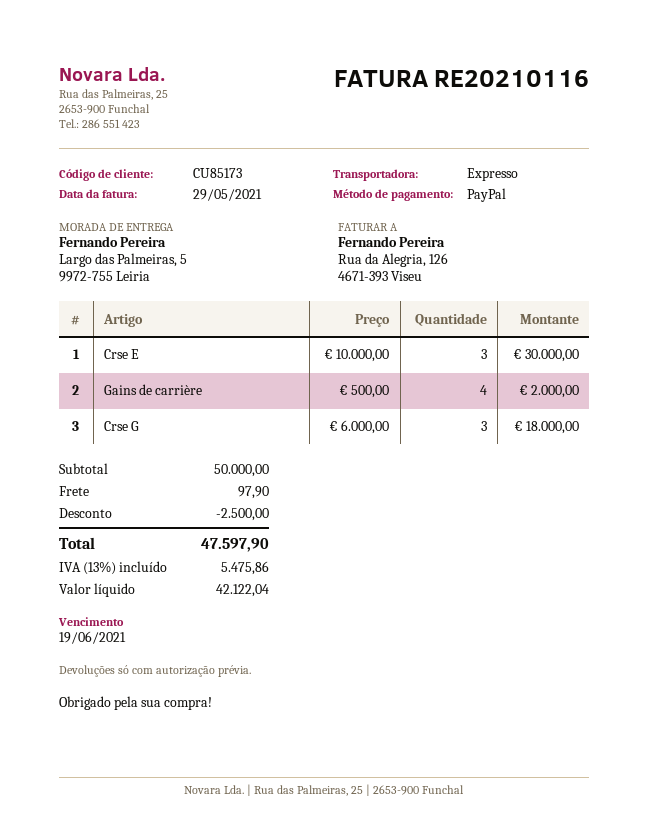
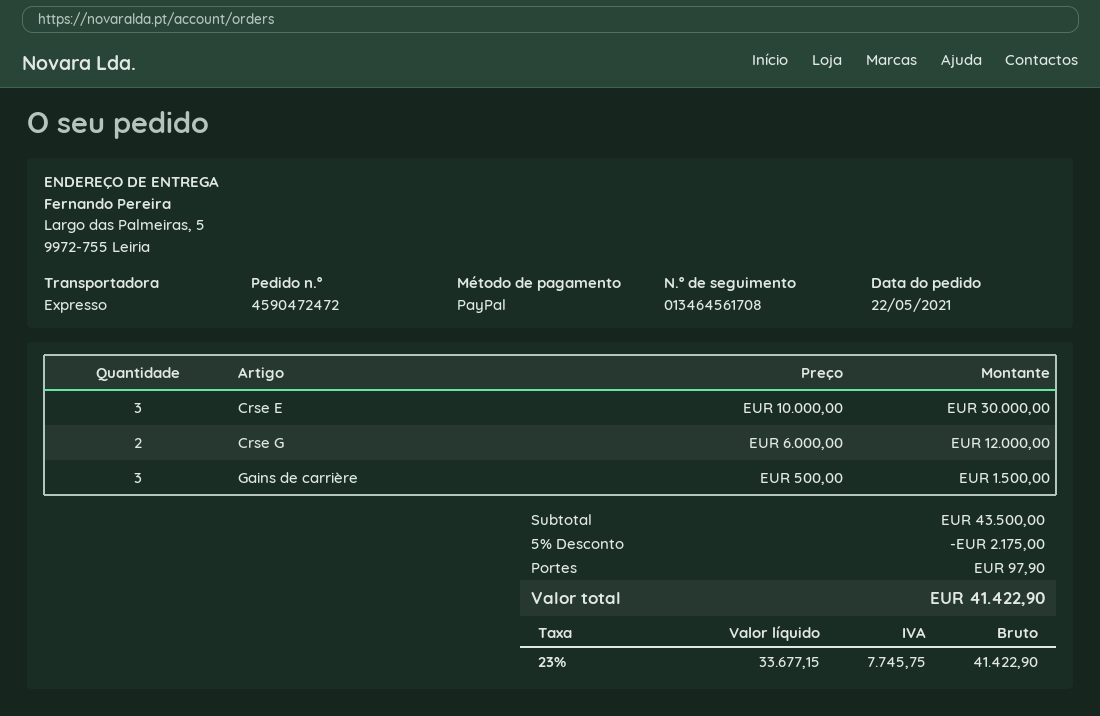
Gains de carrière: 4 x 500.00 = 2000.00 -> 3 x 500.00 = 1500.00
Crse G: 3 x 6000.00 = 18000.00 -> 2 x 6000.00 = 12000.00
subtotal: 50000.00 -> 43500.00
discount: 2500.00 -> 2175.00
net: 42122.04 -> 33677.15
tax: 13% = 5475.86 -> 23% = 7745.75
total: 47597.90 -> 41422.90

